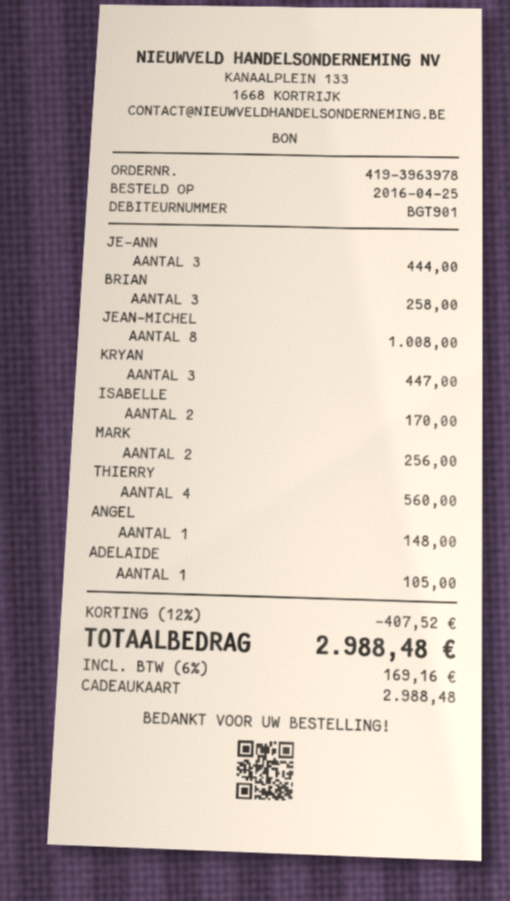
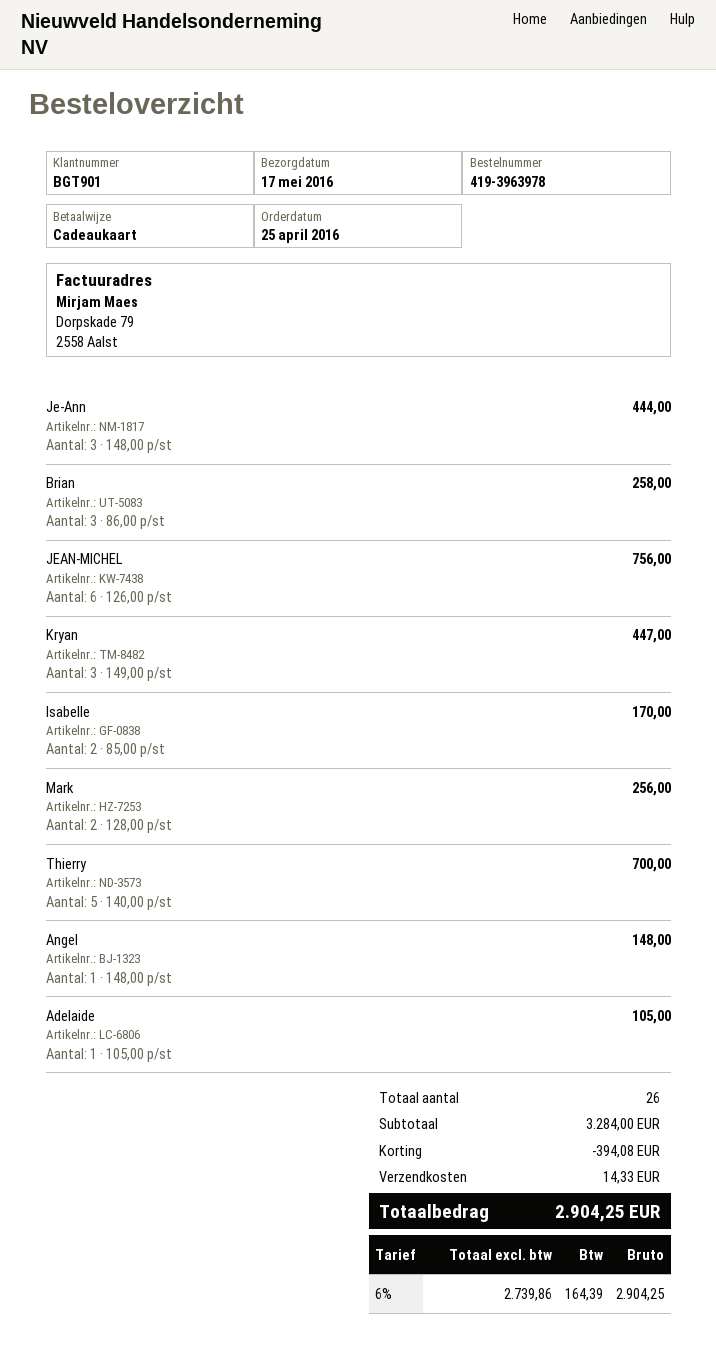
JEAN-MICHEL: 8 for 1008.00 -> 6 for 756.00
THIERRY: 4 for 560.00 -> 5 for 700.00
discount: 407.52 -> 394.08
shipping: none -> 14.33
tax: 6% = 169.16 -> 6% = 164.39
total: 2988.48 -> 2904.25

